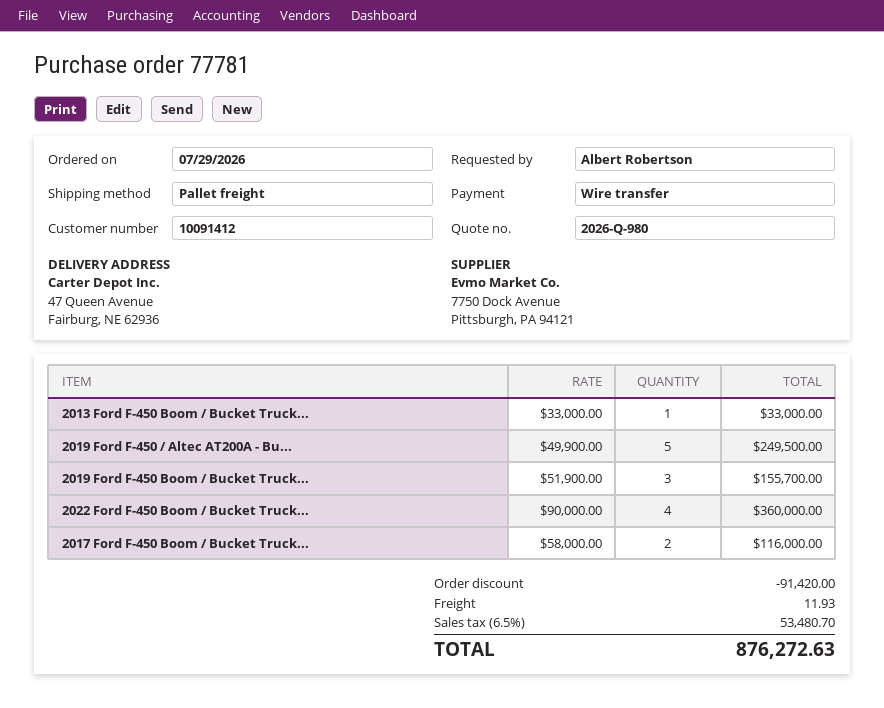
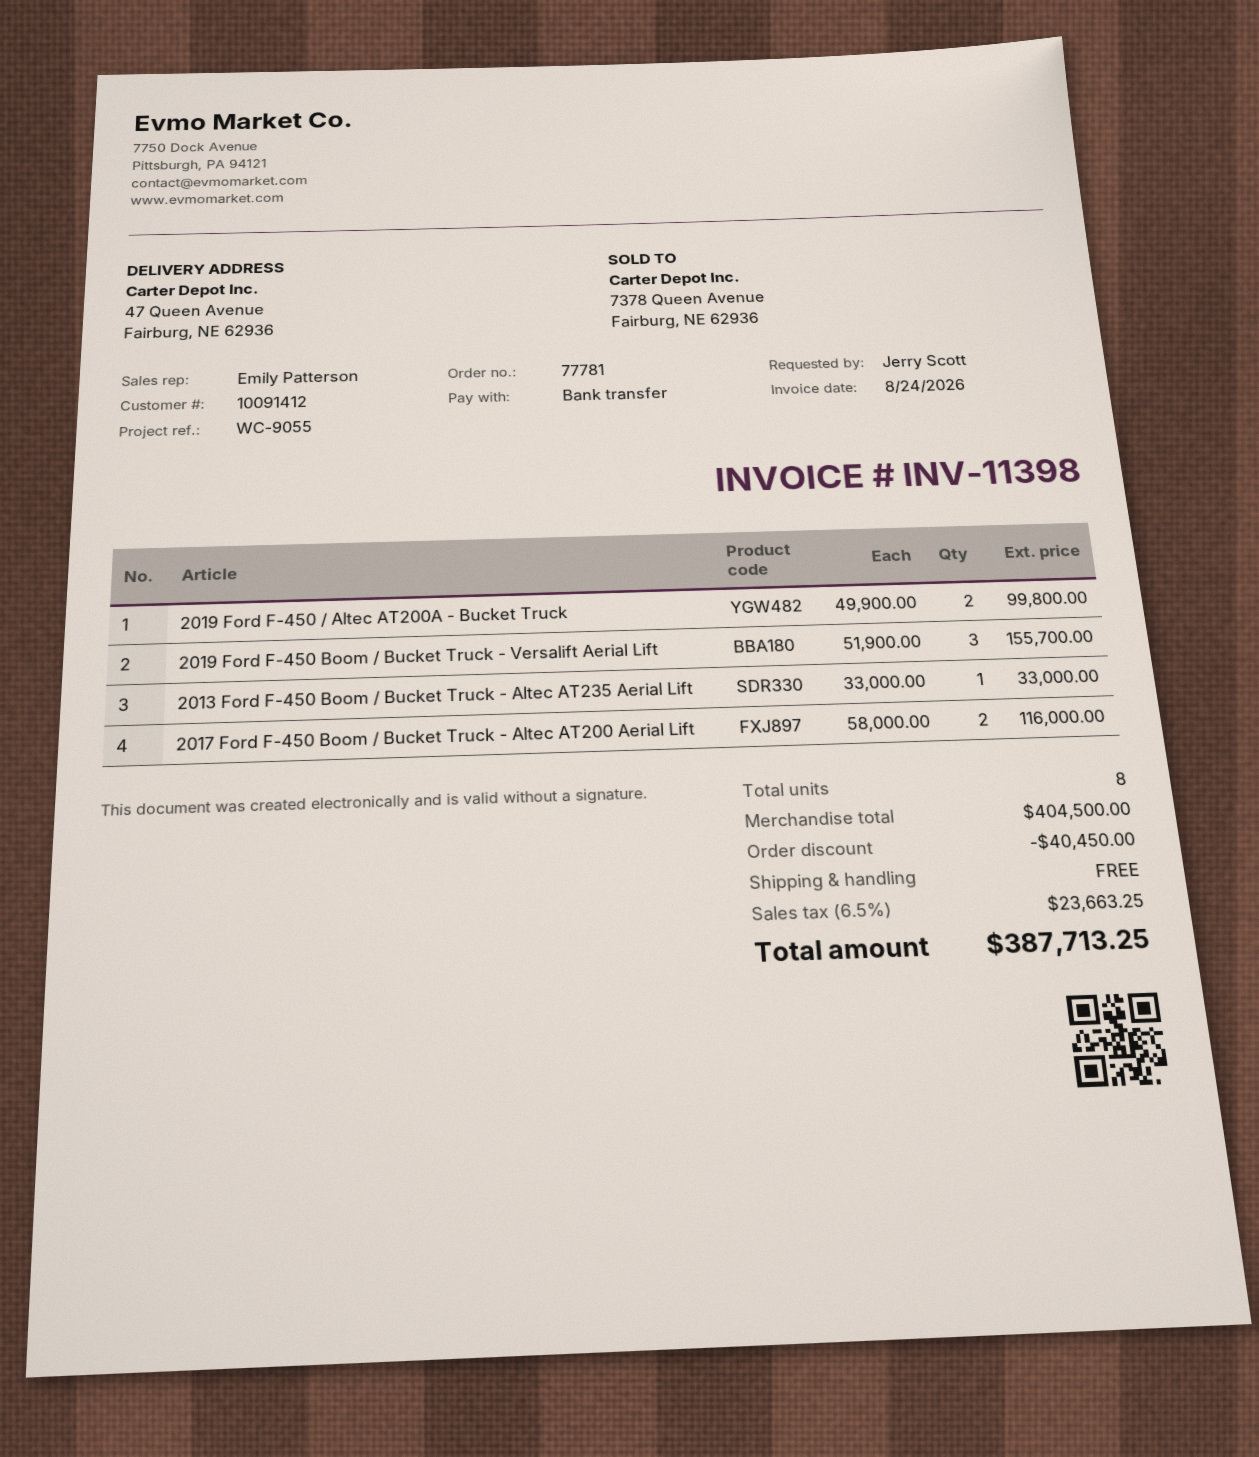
ordered by: Albert Robertson -> Jerry Scott
2019 Ford F-450 / Altec AT200A - Bu...: 5 x 49900.00 = 249500.00 -> 2 x 49900.00 = 99800.00
2022 Ford F-450 Boom / Bucket Truck...: 4 x 90000.00 = 360000.00 -> none
discount: 91420.00 -> 40450.00
shipping: 11.93 -> 0.00
tax: 6.5% = 53480.70 -> 6.5% = 23663.25
total: 876272.63 -> 387713.25

